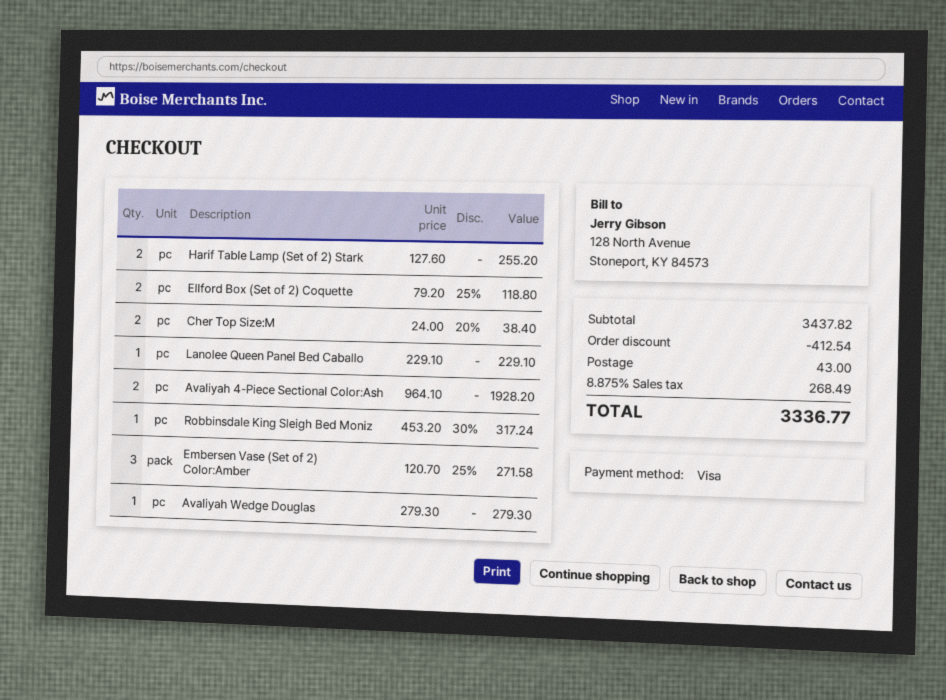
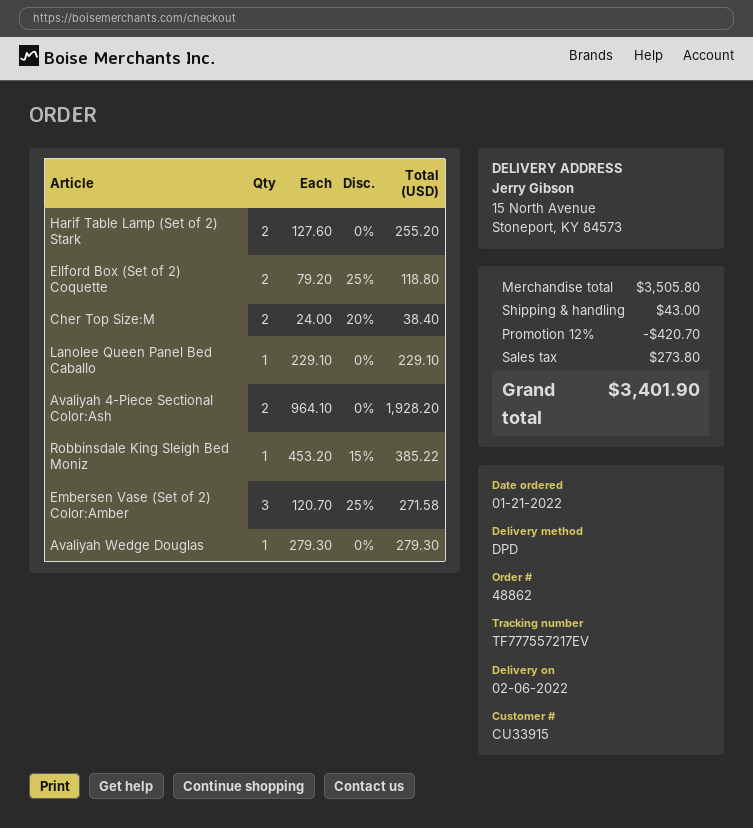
Robbinsdale King Sleigh Bed Moniz: 1 x 453.20 - 30% = 317.24 -> 1 x 453.20 - 15% = 385.22
subtotal: 3437.82 -> 3505.80
discount: 412.54 -> 420.70
tax: 268.49 -> 273.80
total: 3336.77 -> 3401.90

